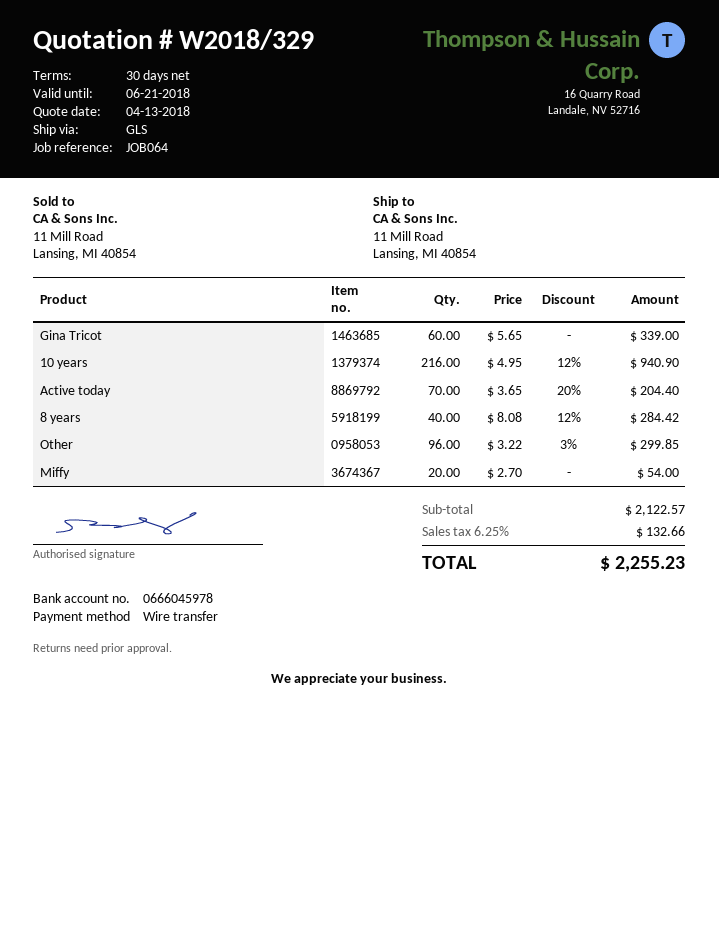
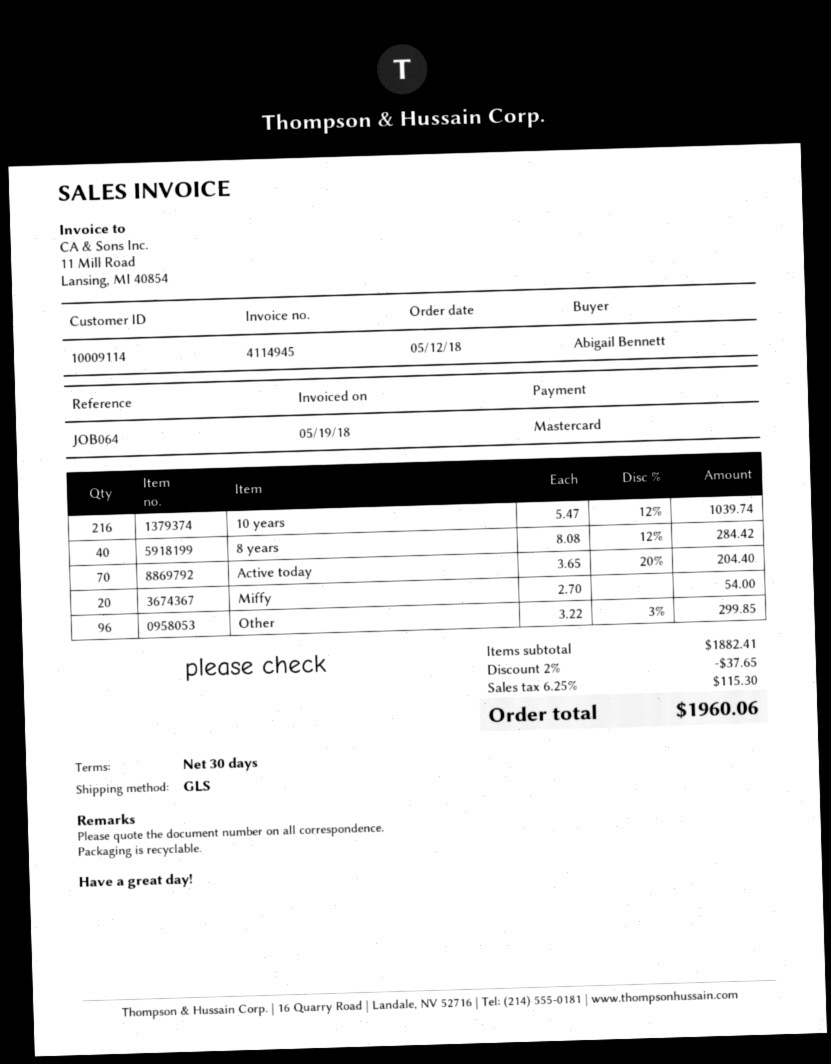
payment method: bank transfer -> Mastercard
Gina Tricot: 60 x 5.65 = 339.00 -> none
10 years: 216 x 4.95 - 12% = 940.90 -> 216 x 5.47 - 12% = 1039.74
subtotal: 2122.57 -> 1882.41
discount: none -> 2% = 37.65
tax: 6.25% = 132.66 -> 6.25% = 115.30
total: 2255.23 -> 1960.06

